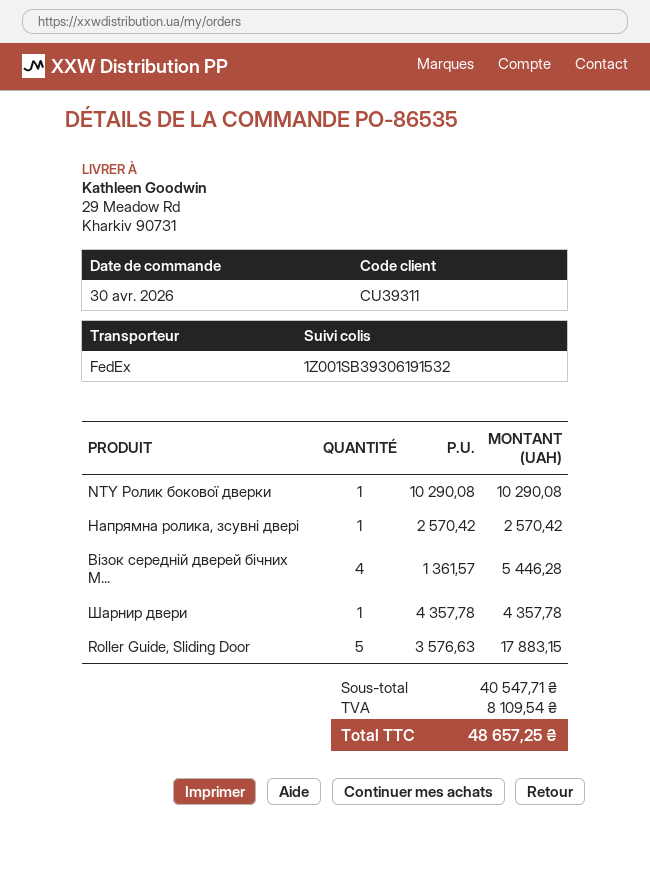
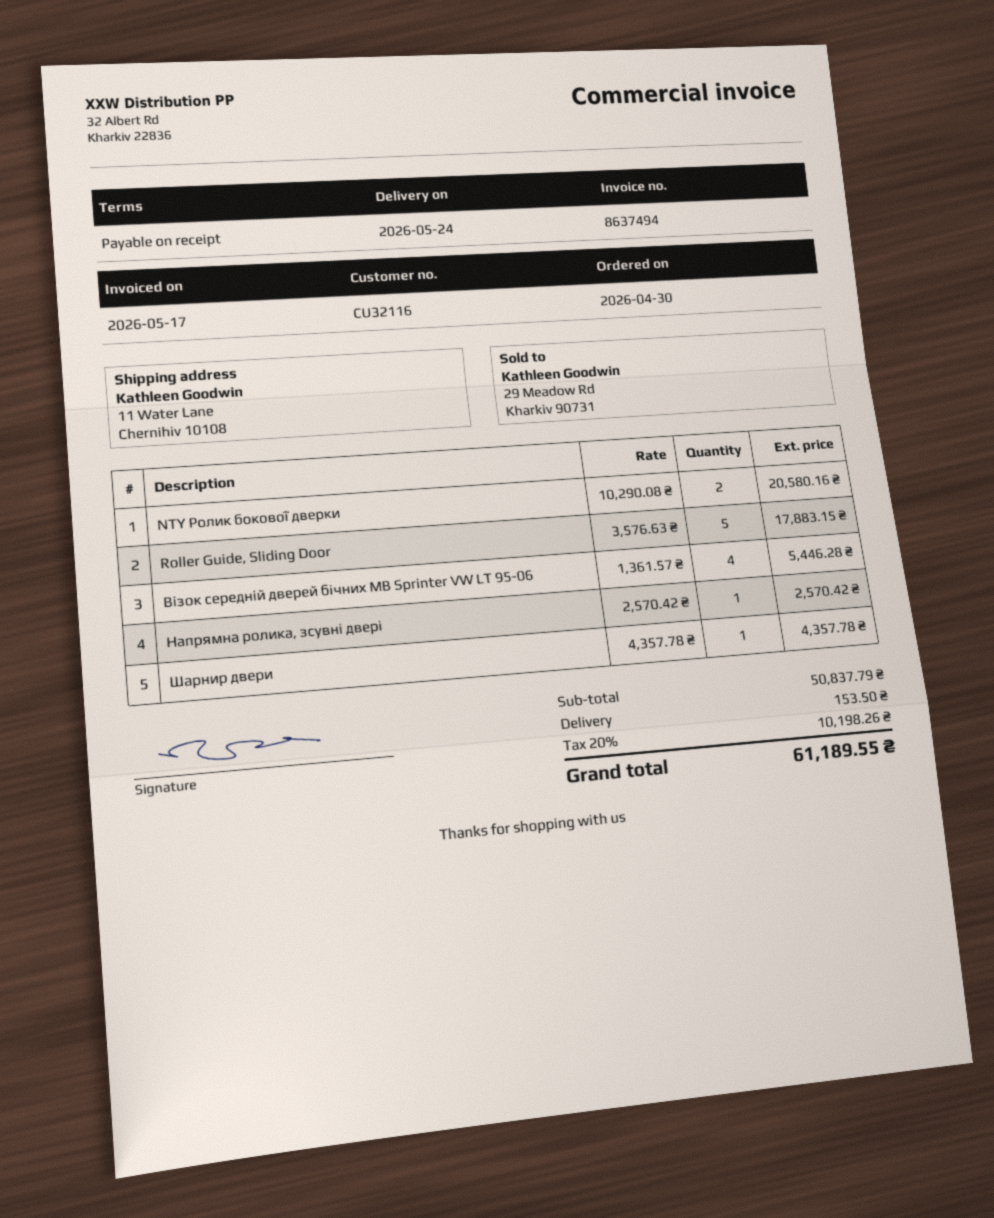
customer number: CU39311 -> CU32116
ship to: 29 Meadow Rd, Kharkiv 90731 -> 11 Water Lane, Chernihiv 10108
NTY Ролик бокової дверки: 1 x 10290.08 = 10290.08 -> 2 x 10290.08 = 20580.16
subtotal: 40547.71 -> 50837.79
shipping: none -> 153.50
tax: 8109.54 -> 10198.26
total: 48657.25 -> 61189.55

